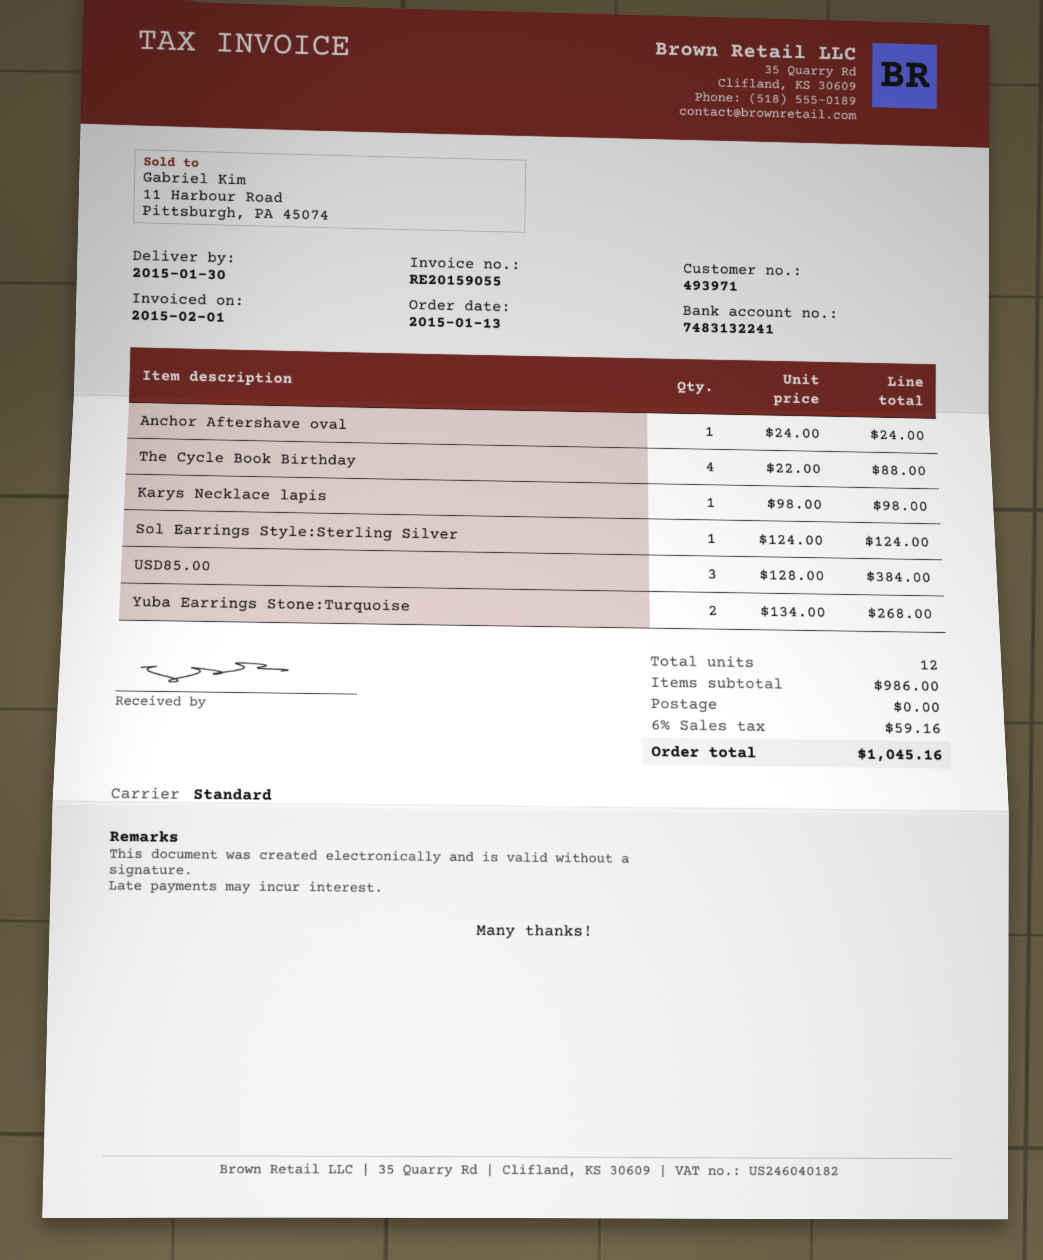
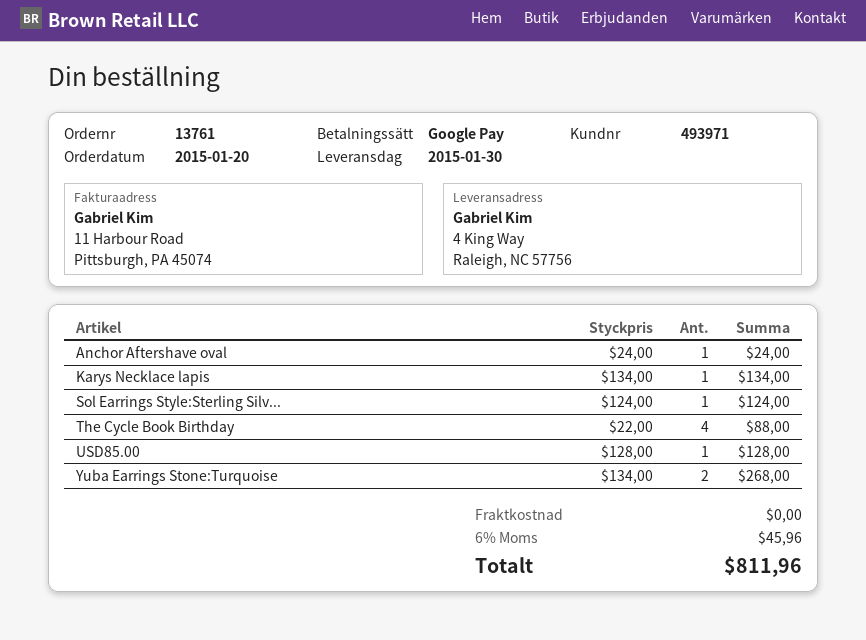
order date: 2015-01-13 -> 2015-01-20
Karys Necklace lapis: 1 x 98.00 = 98.00 -> 1 x 134.00 = 134.00
USD85.00: 3 x 128.00 = 384.00 -> 1 x 128.00 = 128.00
tax: 6% = 59.16 -> 6% = 45.96
total: 1045.16 -> 811.96

